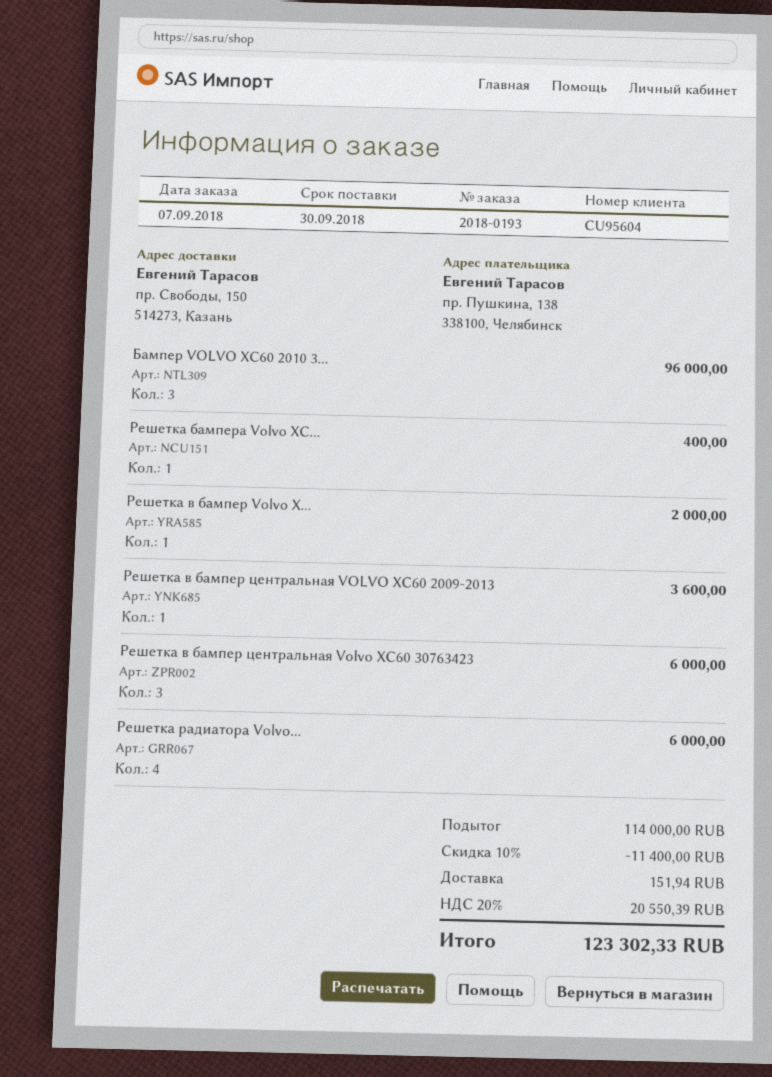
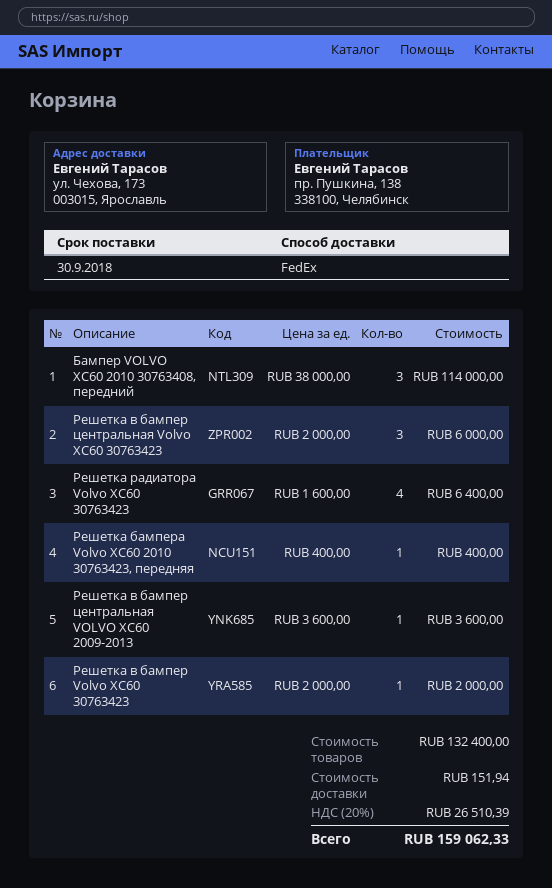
ship to: пр. Свободы, 150, 514273, Казань -> ул. Чехова, 173, 003015, Ярославль
Бампер VOLVO XC60 2010 3...: 3 for 96000.00 -> 3 for 114000.00
Решетка радиатора Volvo...: 4 for 6000.00 -> 4 for 6400.00
subtotal: 114000.00 -> 132400.00
discount: 10% = 11400.00 -> none
tax: 20% = 20550.39 -> 20% = 26510.39
total: 123302.33 -> 159062.33

